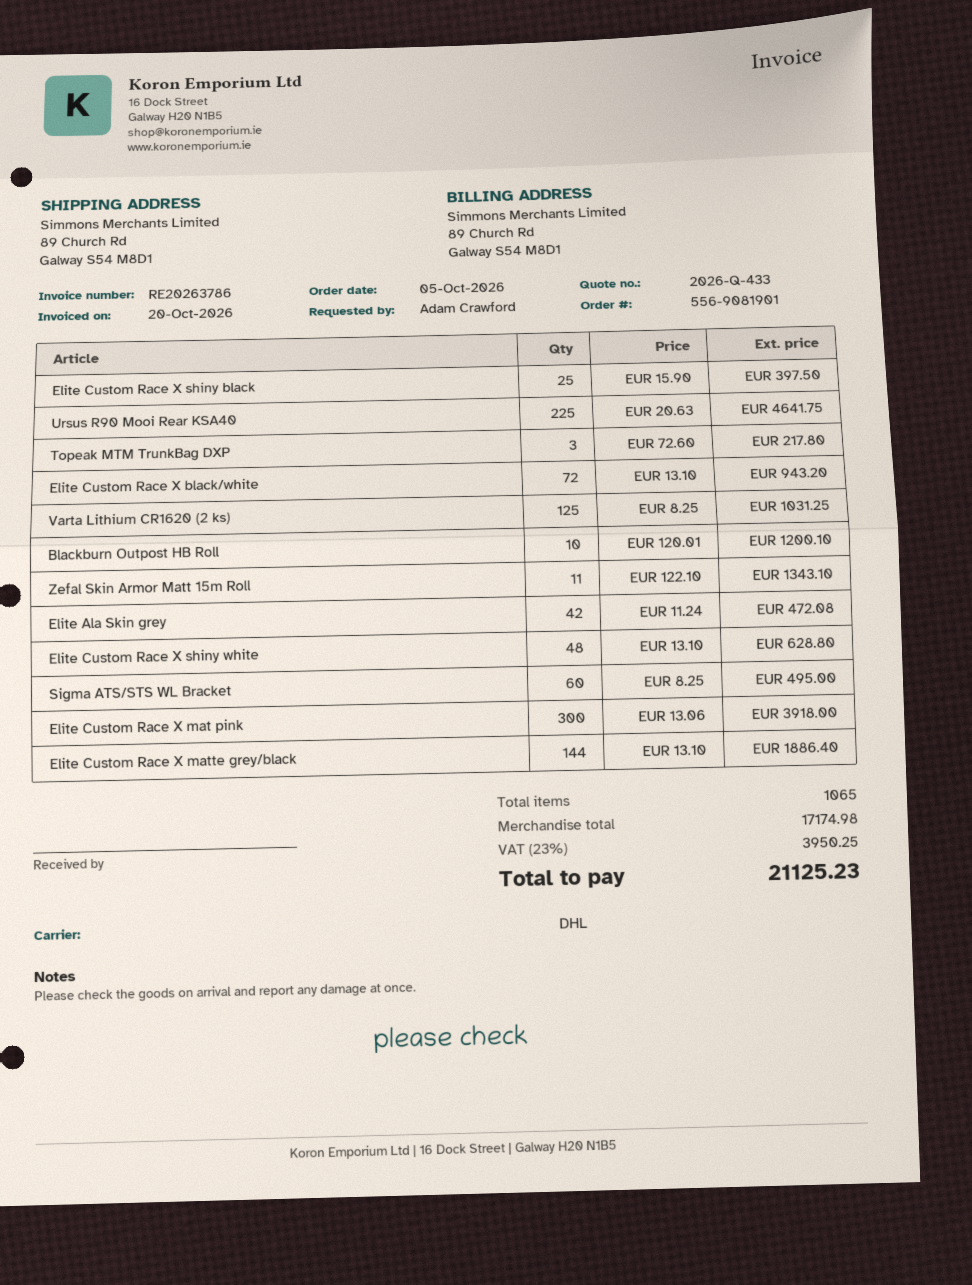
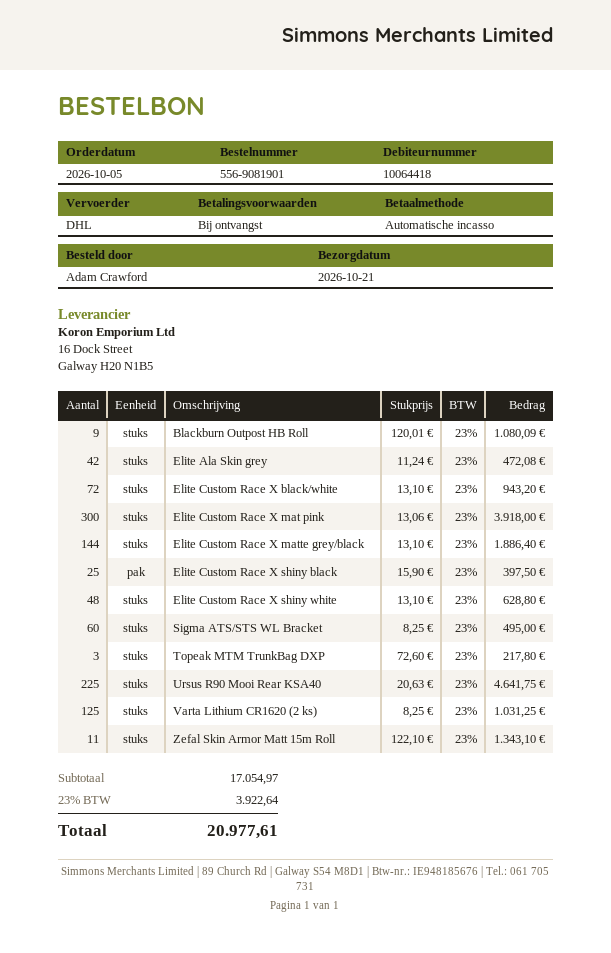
Blackburn Outpost HB Roll: 10 x 120.01 = 1200.10 -> 9 x 120.01 = 1080.09
subtotal: 17174.98 -> 17054.97
tax: 23% = 3950.25 -> 23% = 3922.64
total: 21125.23 -> 20977.61

